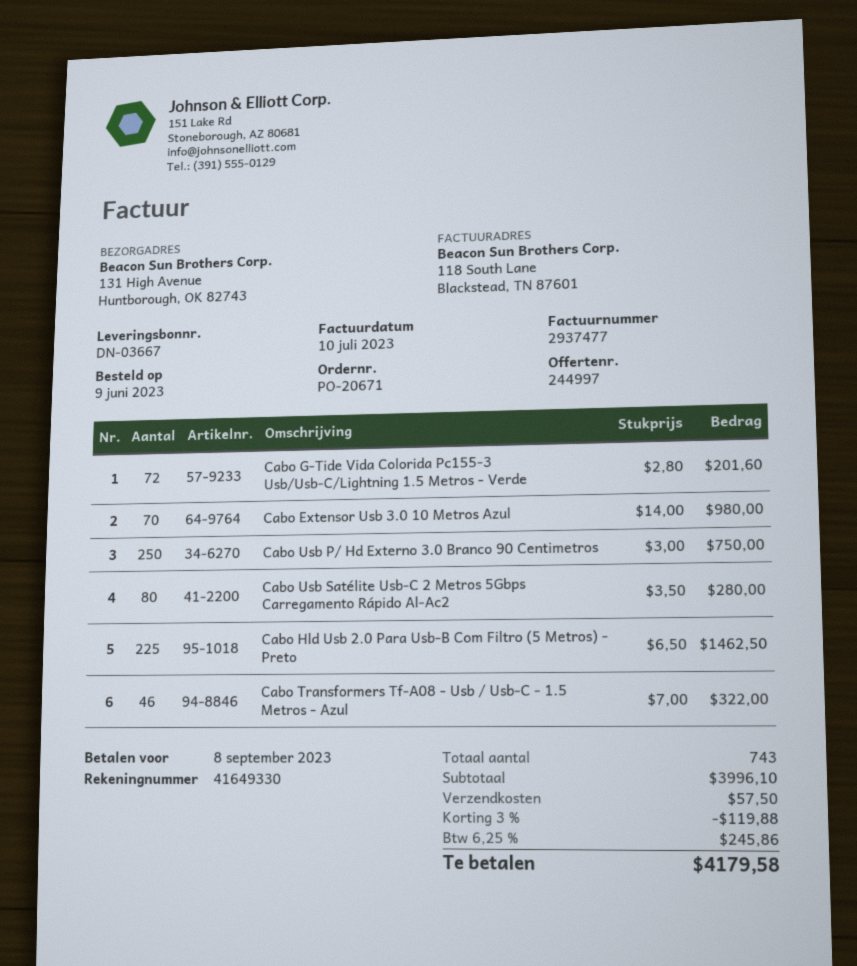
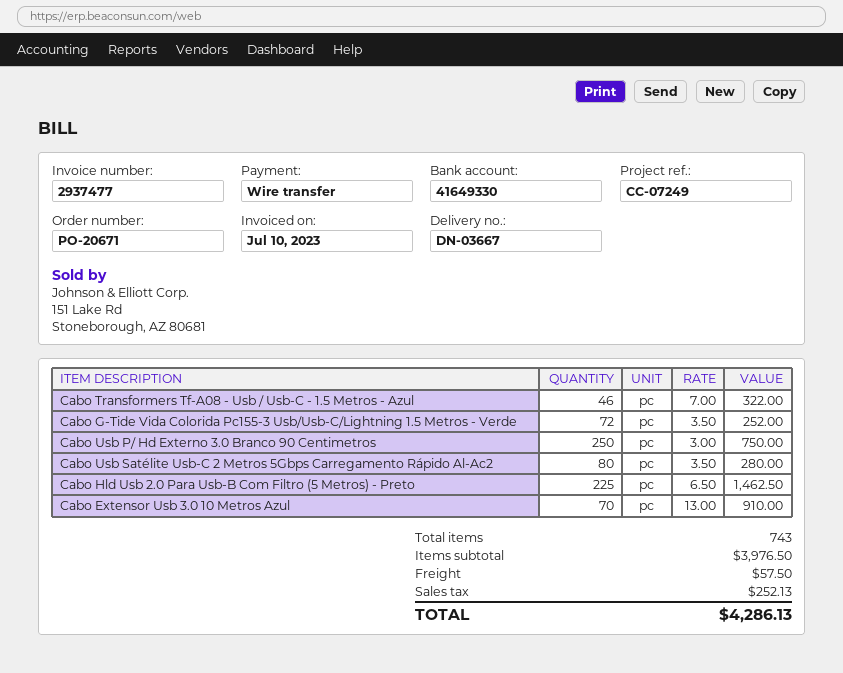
Cabo G-Tide Vida Colorida Pc155-3 Usb/Usb-C/Lightning 1.5 Metros - Verde: 72 x 2.80 = 201.60 -> 72 x 3.50 = 252.00
Cabo Extensor Usb 3.0 10 Metros Azul: 70 x 14.00 = 980.00 -> 70 x 13.00 = 910.00
subtotal: 3996.10 -> 3976.50
discount: 3% = 119.88 -> none
tax: 245.86 -> 252.13
total: 4179.58 -> 4286.13

